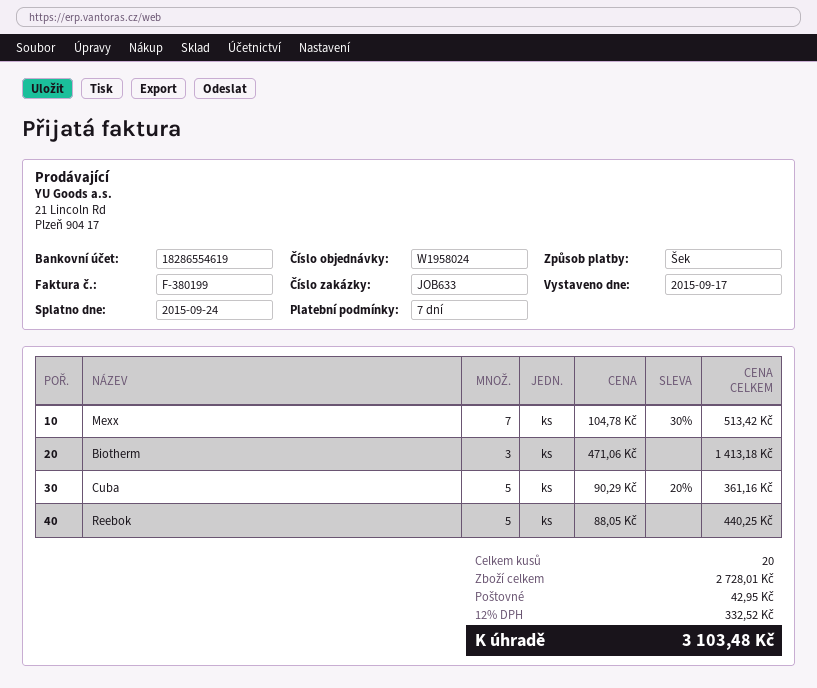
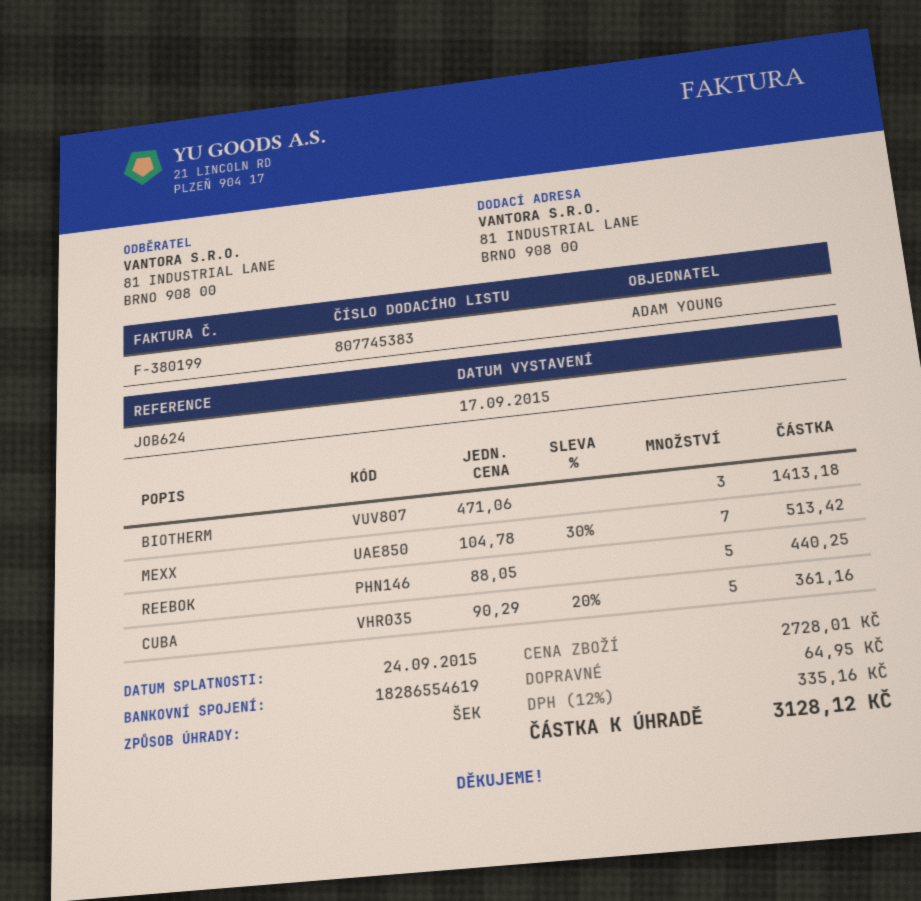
reference: JOB633 -> JOB624
shipping: 42.95 -> 64.95
tax: 12% = 332.52 -> 12% = 335.16
total: 3103.48 -> 3128.12

